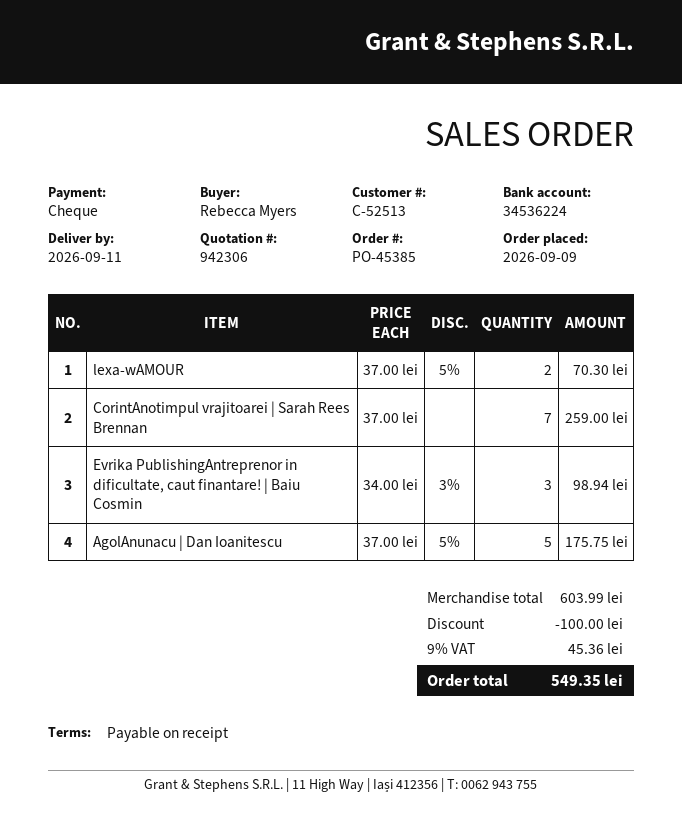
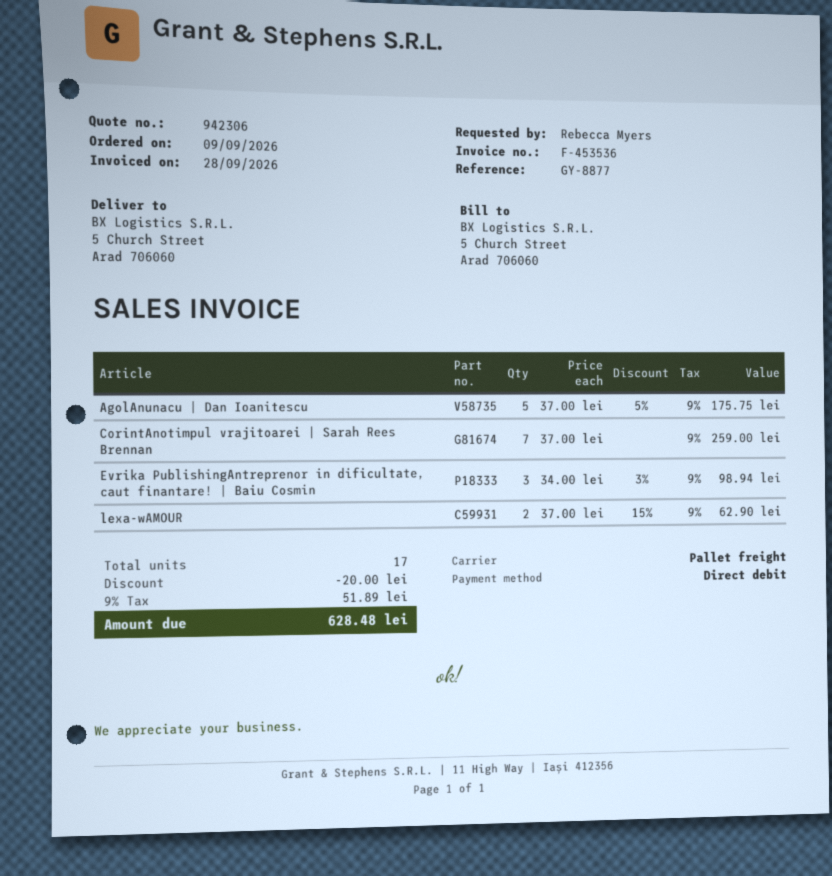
payment method: cheque -> direct debit
lexa-wAMOUR: 2 x 37.00 - 5% = 70.30 -> 2 x 37.00 - 15% = 62.90
discount: 100.00 -> 20.00
tax: 9% = 45.36 -> 9% = 51.89
total: 549.35 -> 628.48

